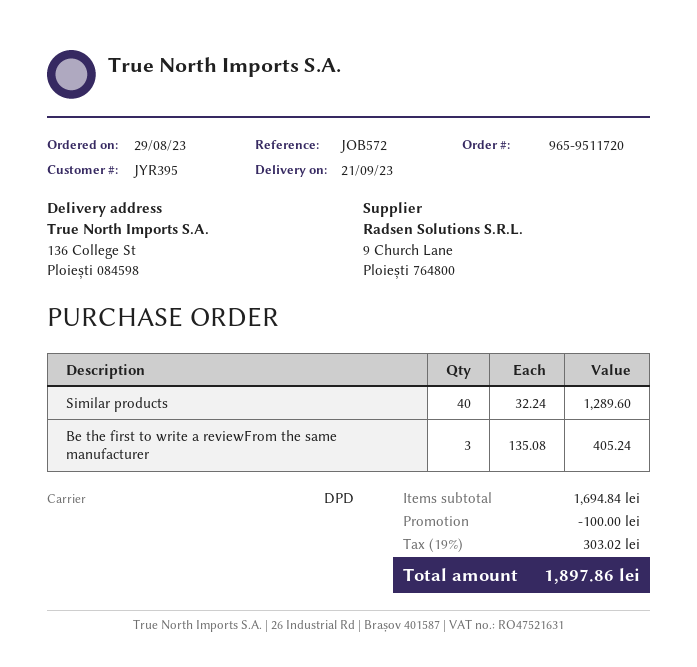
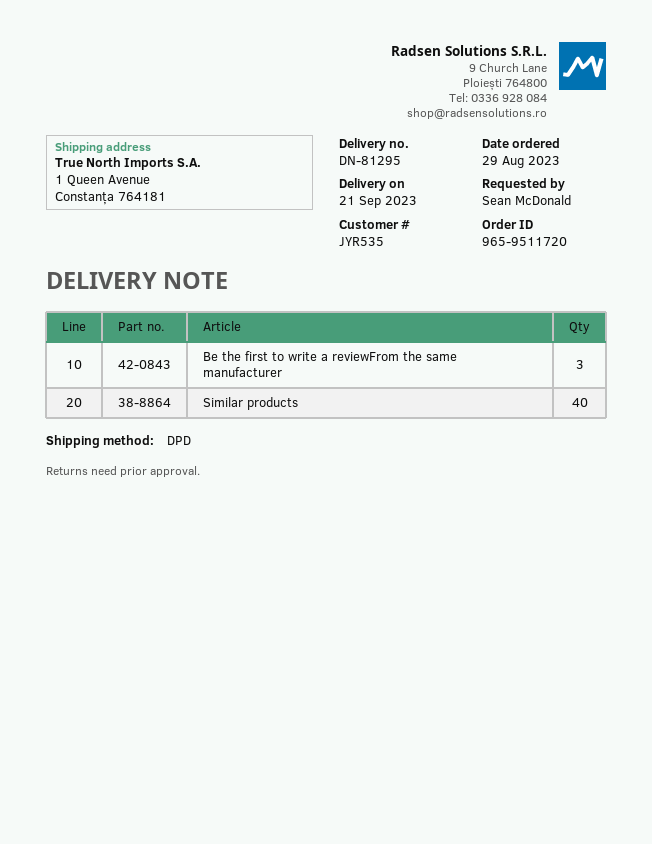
customer number: JYR395 -> JYR535
ship to: 136 College St, Ploiești 084598 -> 1 Queen Avenue, Constanța 764181

